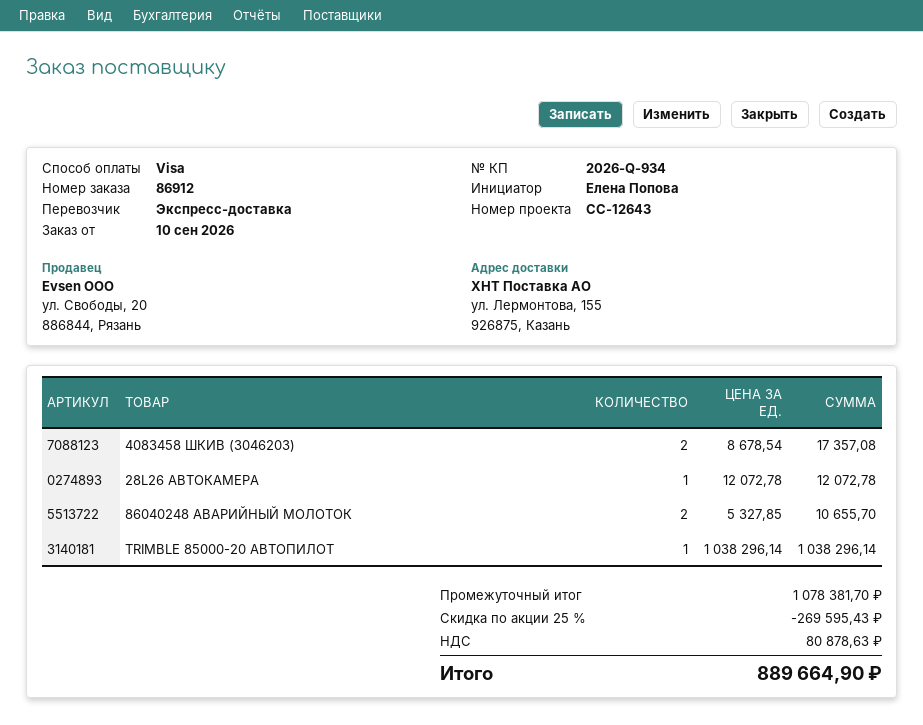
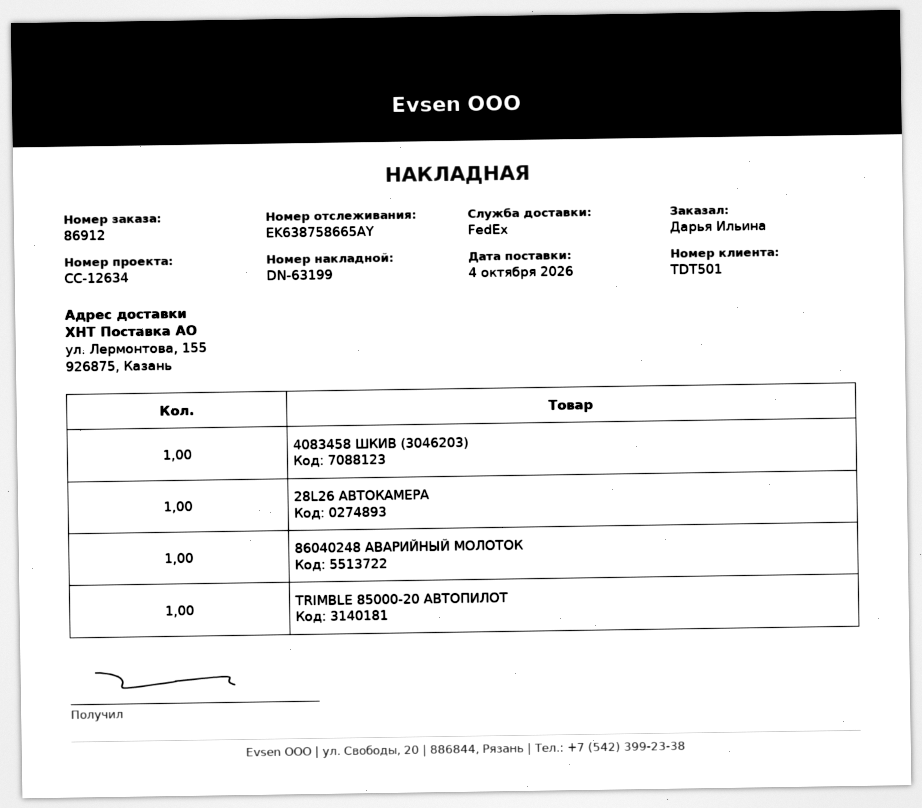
reference: CC-12643 -> CC-12634
ordered by: Елена Попова -> Дарья Ильина
shipping method: express -> FedEx
4083458 ШКИВ (3046203): 2 -> 1
86040248 АВАРИЙНЫЙ МОЛОТОК: 2 -> 1

